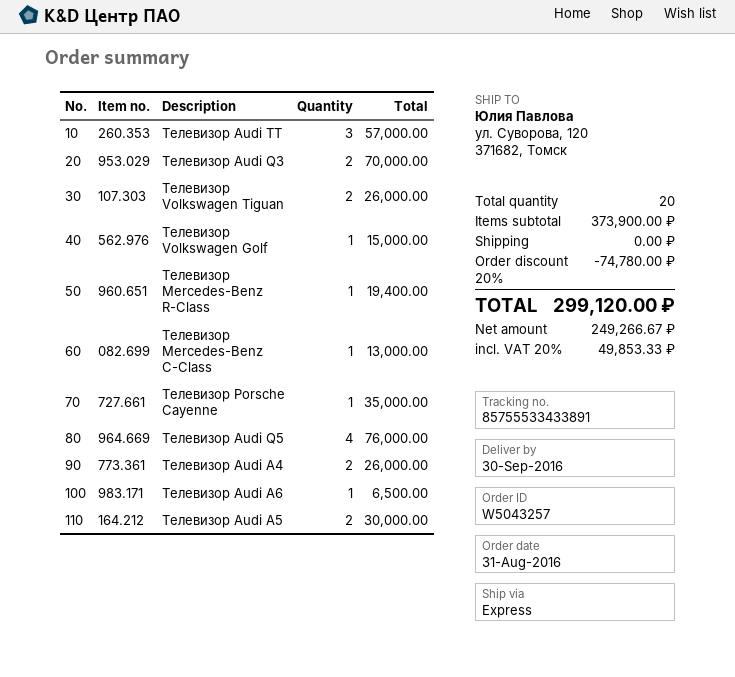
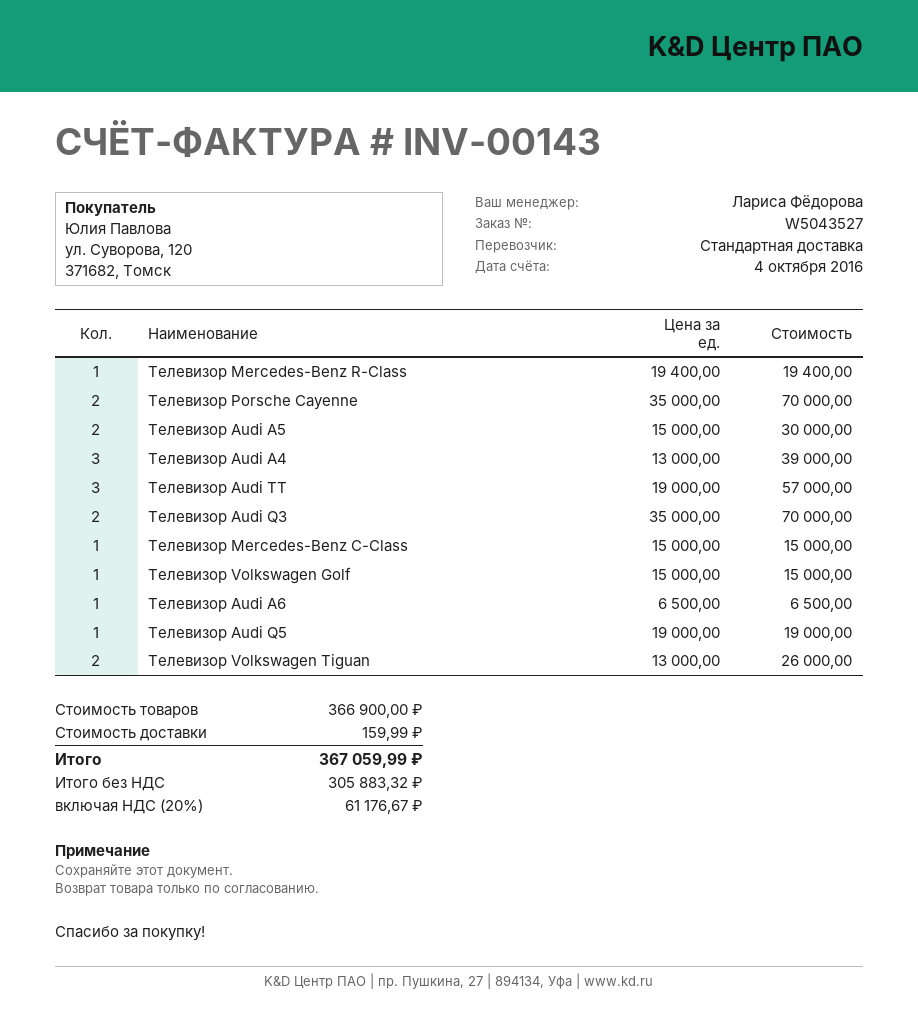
order number: W5043257 -> W5043527
shipping method: express -> standard
Телевизор Mercedes-Benz C-Class: 1 for 13000.00 -> 1 for 15000.00
Телевизор Porsche Cayenne: 1 for 35000.00 -> 2 for 70000.00
Телевизор Audi Q5: 4 for 76000.00 -> 1 for 19000.00
Телевизор Audi A4: 2 for 26000.00 -> 3 for 39000.00
subtotal: 373900.00 -> 366900.00
discount: 20% = 74780.00 -> none
shipping: 0.00 -> 159.99
net: 249266.67 -> 305883.32
tax: 20% = 49853.33 -> 20% = 61176.67
total: 299120.00 -> 367059.99

